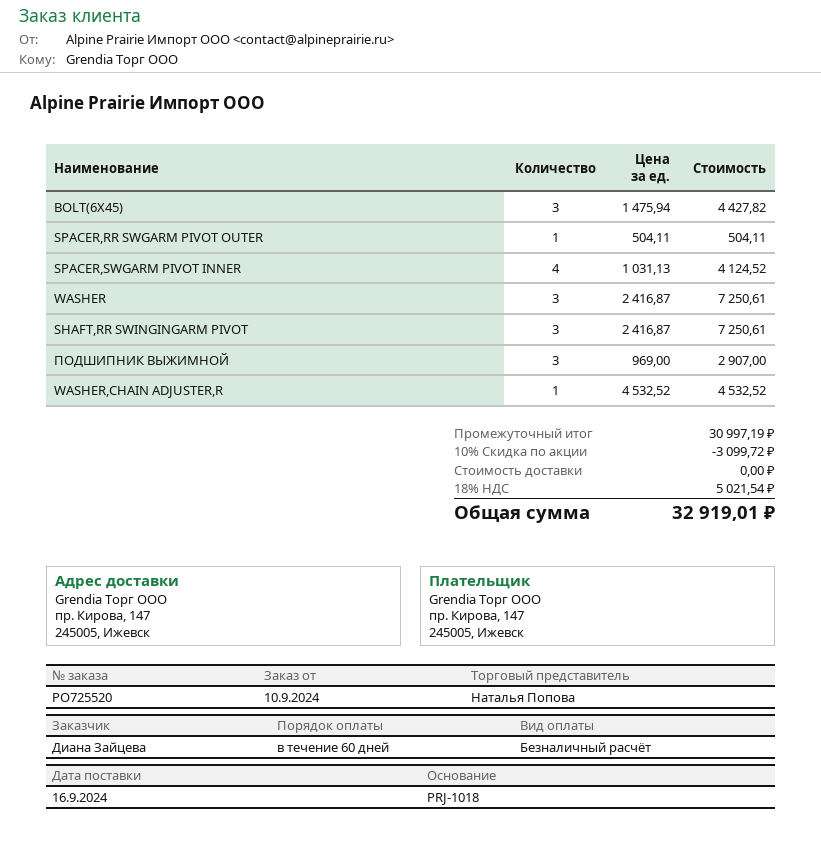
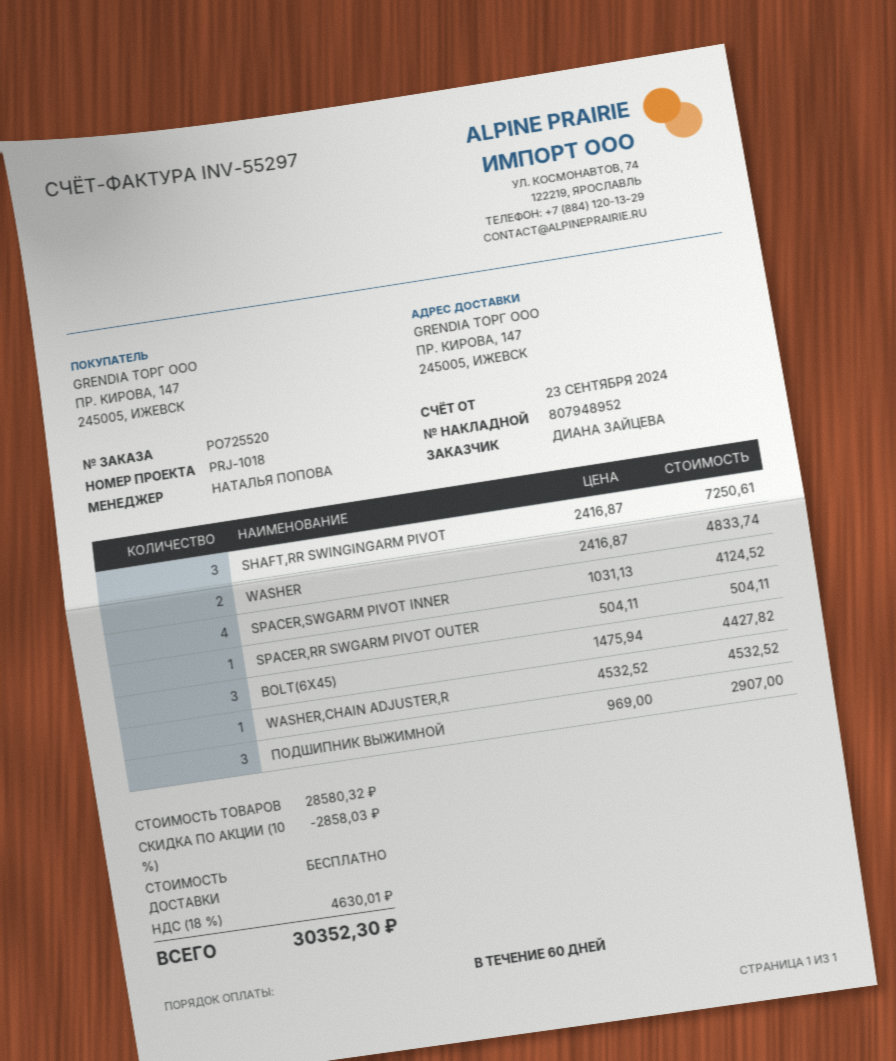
WASHER: 3 x 2416.87 = 7250.61 -> 2 x 2416.87 = 4833.74
subtotal: 30997.19 -> 28580.32
discount: 10% = 3099.72 -> 10% = 2858.03
tax: 18% = 5021.54 -> 18% = 4630.01
total: 32919.01 -> 30352.30

